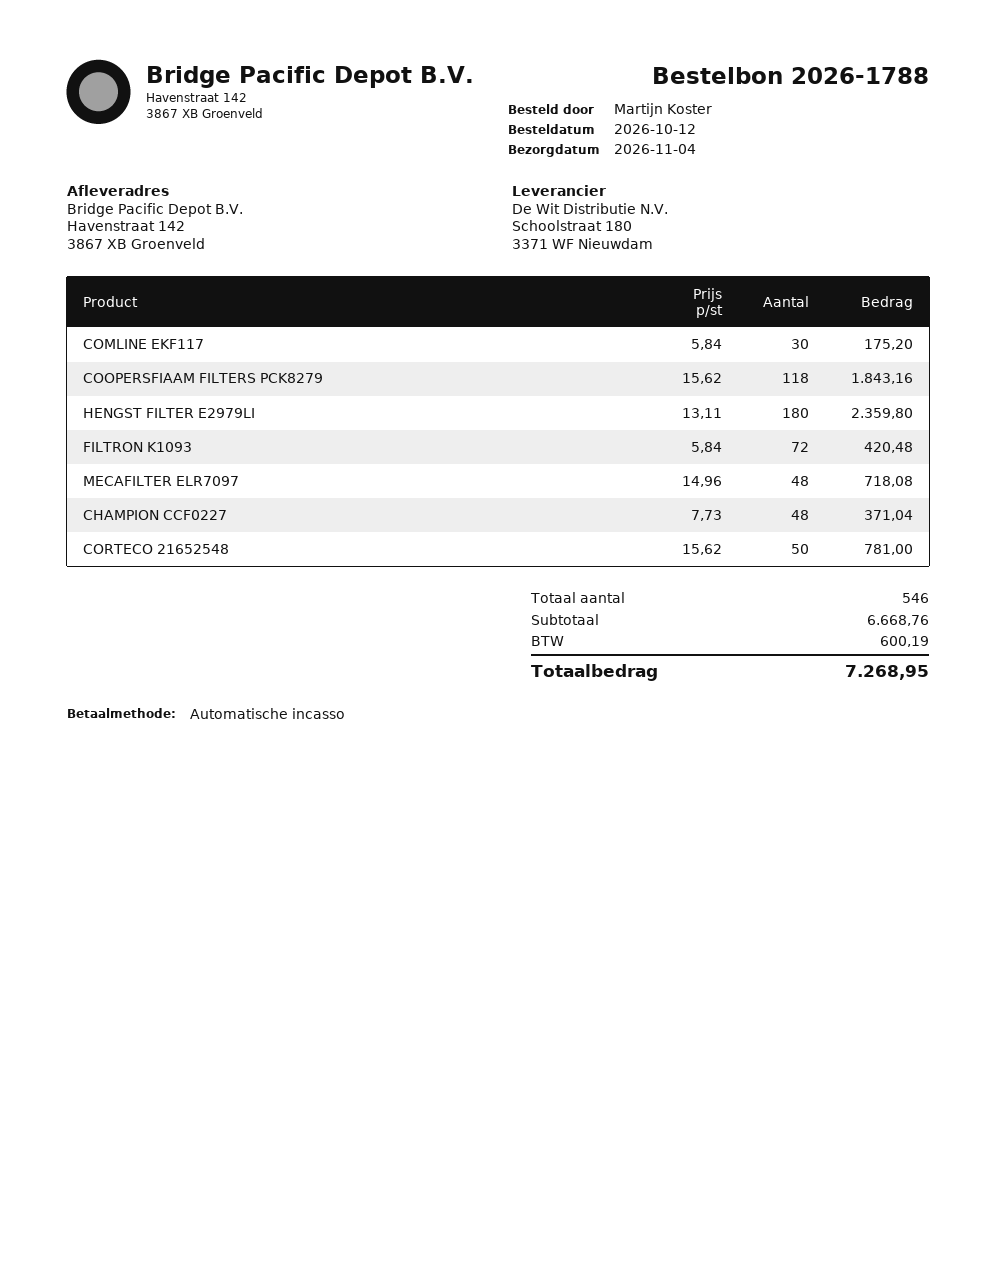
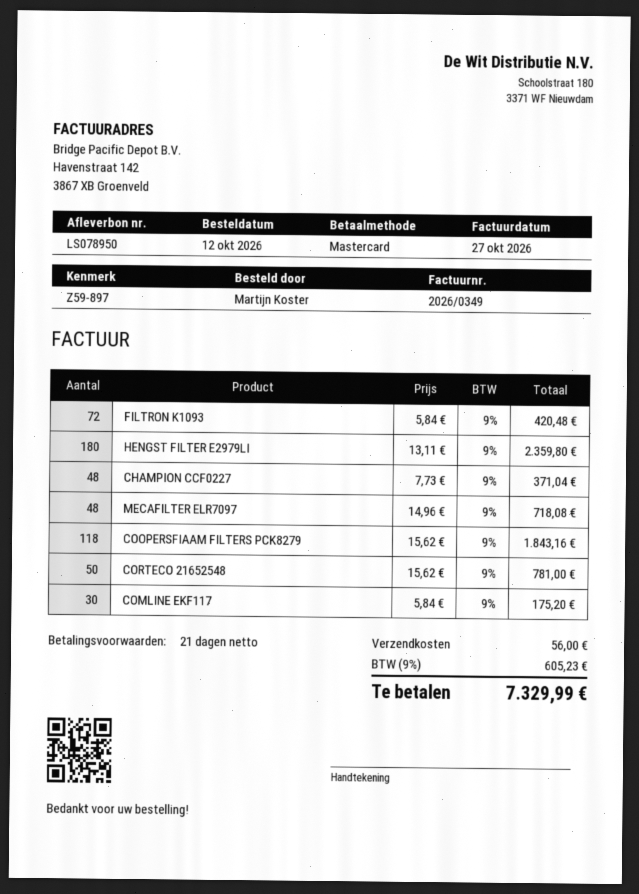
payment method: direct debit -> Mastercard
shipping: none -> 56.00
tax: 600.19 -> 605.23
total: 7268.95 -> 7329.99

